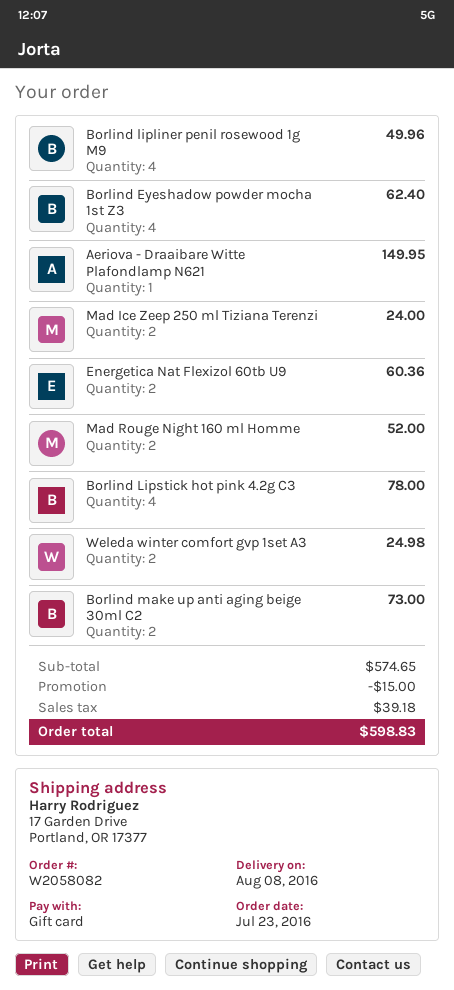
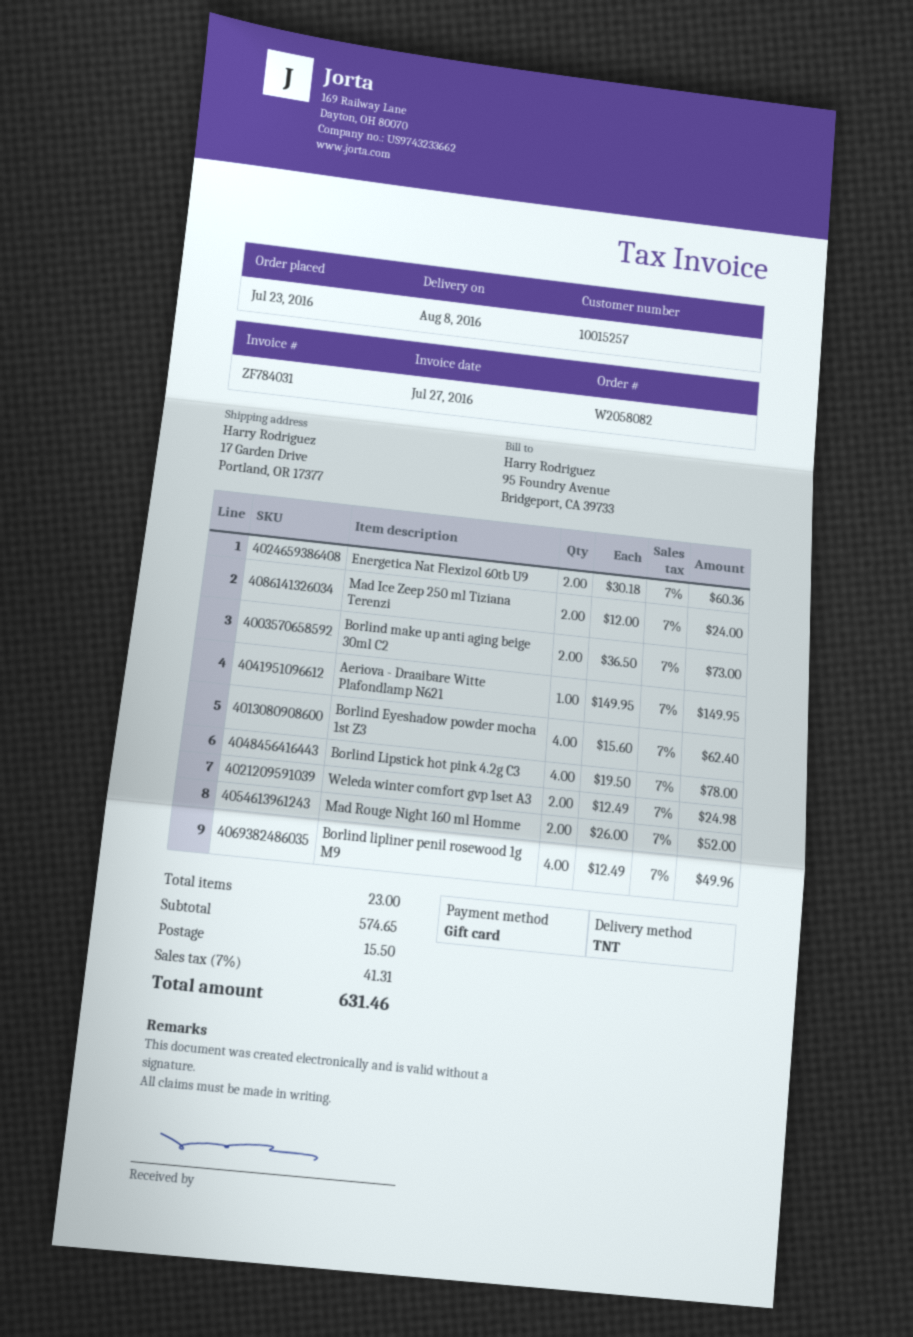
discount: 15.00 -> none
shipping: none -> 15.50
tax: 39.18 -> 41.31
total: 598.83 -> 631.46

